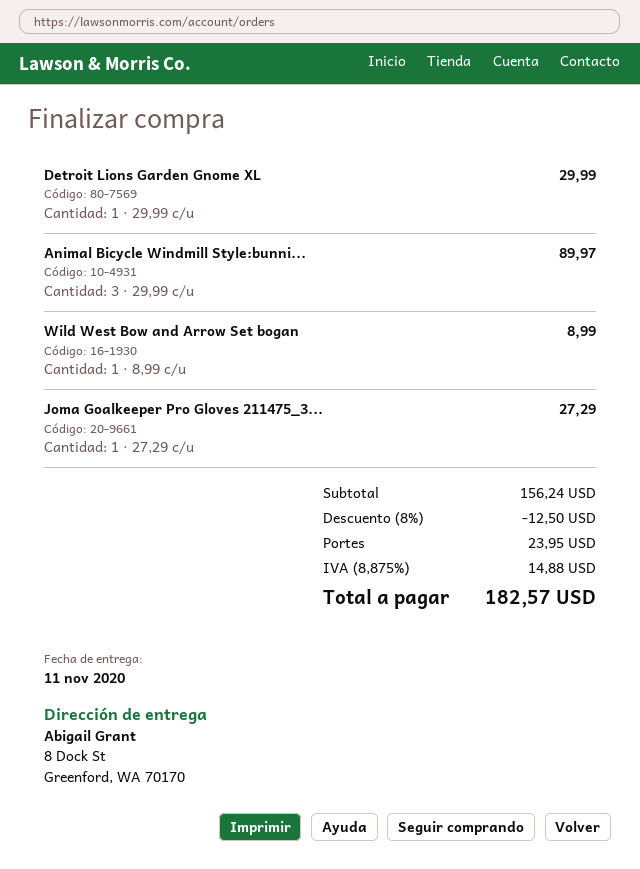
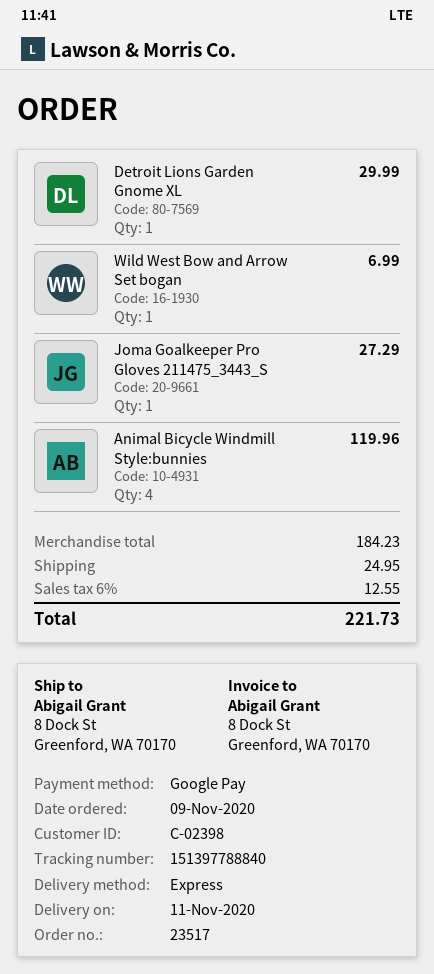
Animal Bicycle Windmill Style:bunni...: 3 for 89.97 -> 4 for 119.96
Wild West Bow and Arrow Set bogan: 1 for 8.99 -> 1 for 6.99
subtotal: 156.24 -> 184.23
discount: 8% = 12.50 -> none
shipping: 23.95 -> 24.95
tax: 8.875% = 14.88 -> 6% = 12.55
total: 182.57 -> 221.73

